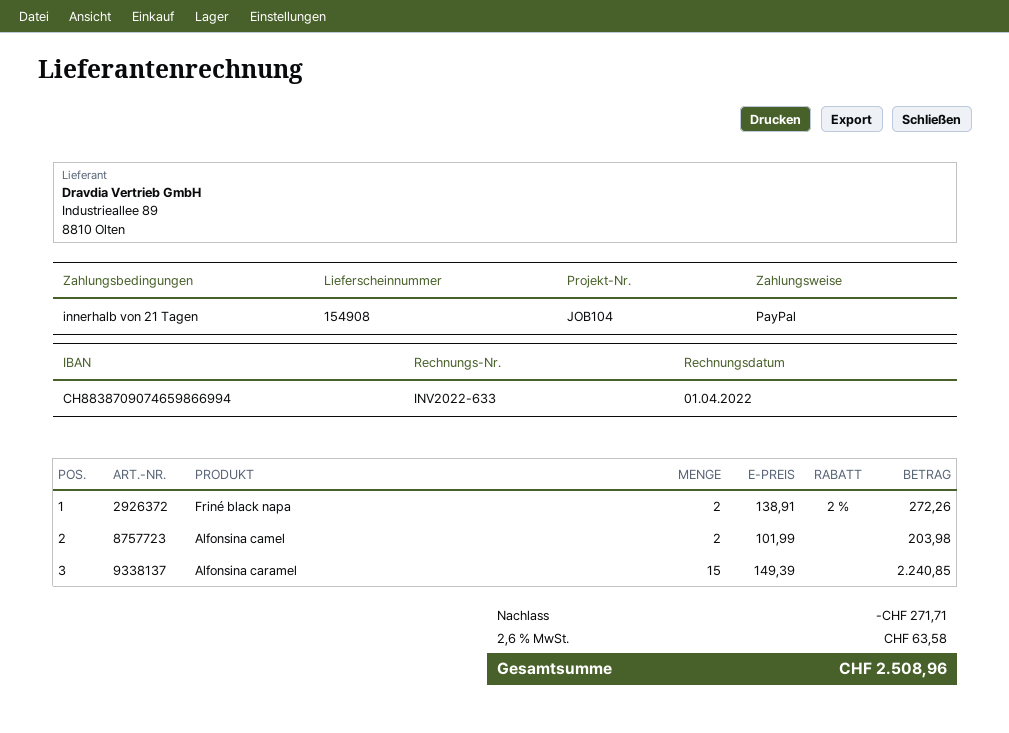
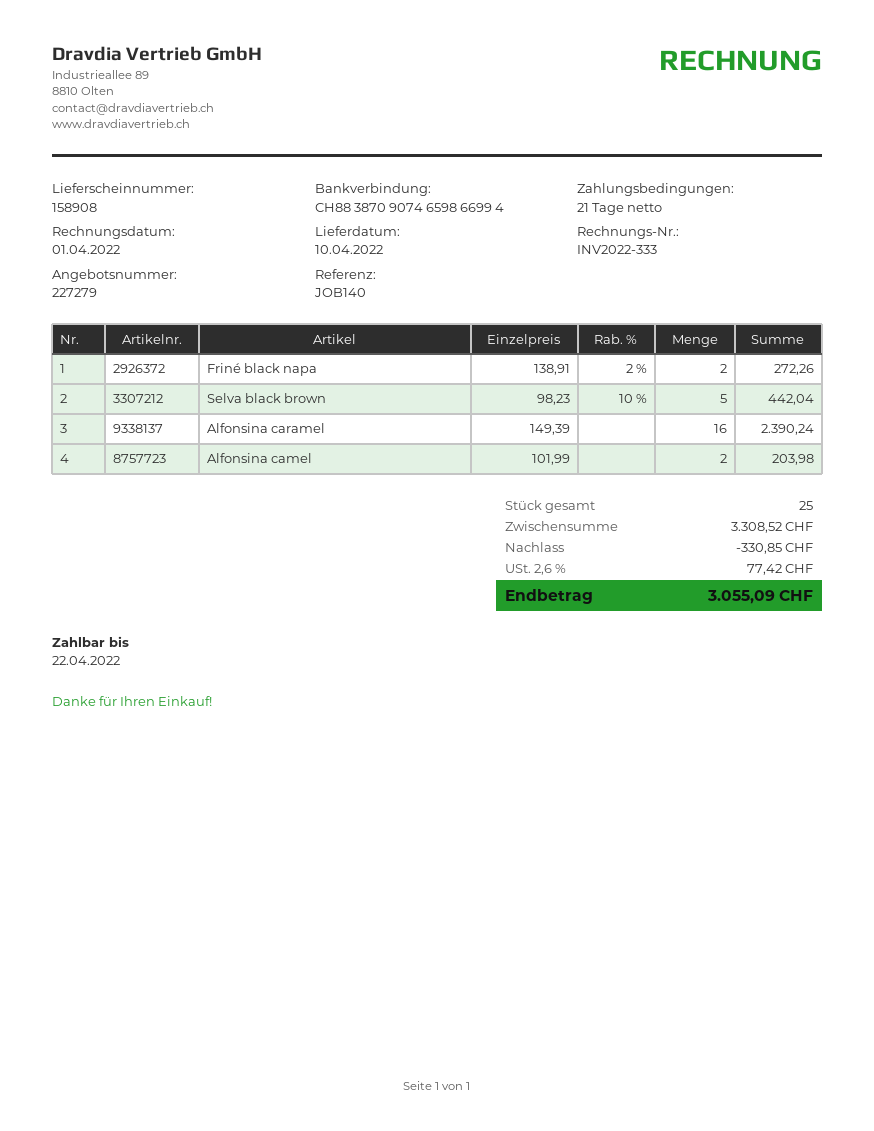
delivery note number: 154908 -> 158908
invoice number: INV2022-633 -> INV2022-333
reference: JOB104 -> JOB140
Alfonsina caramel: 15 x 149.39 = 2240.85 -> 16 x 149.39 = 2390.24
Selva black brown: none -> 5 x 98.23 - 10% = 442.04
discount: 271.71 -> 330.85
tax: 2.6% = 63.58 -> 2.6% = 77.42
total: 2508.96 -> 3055.09

